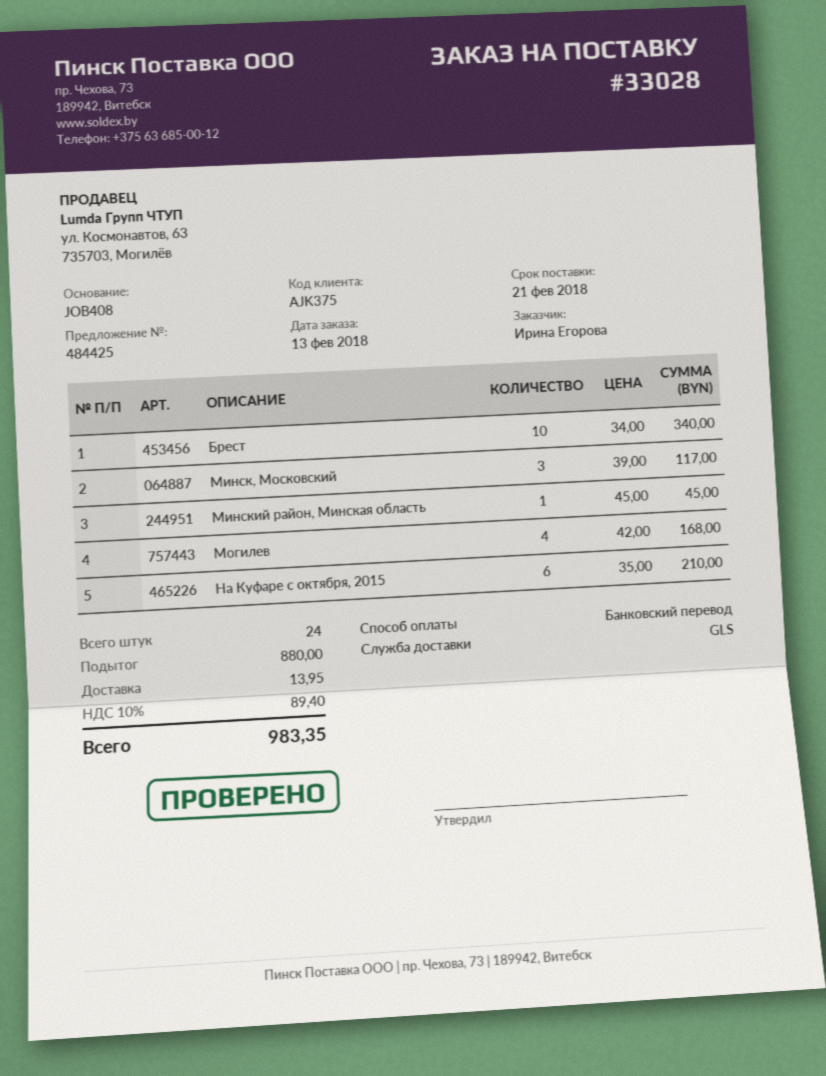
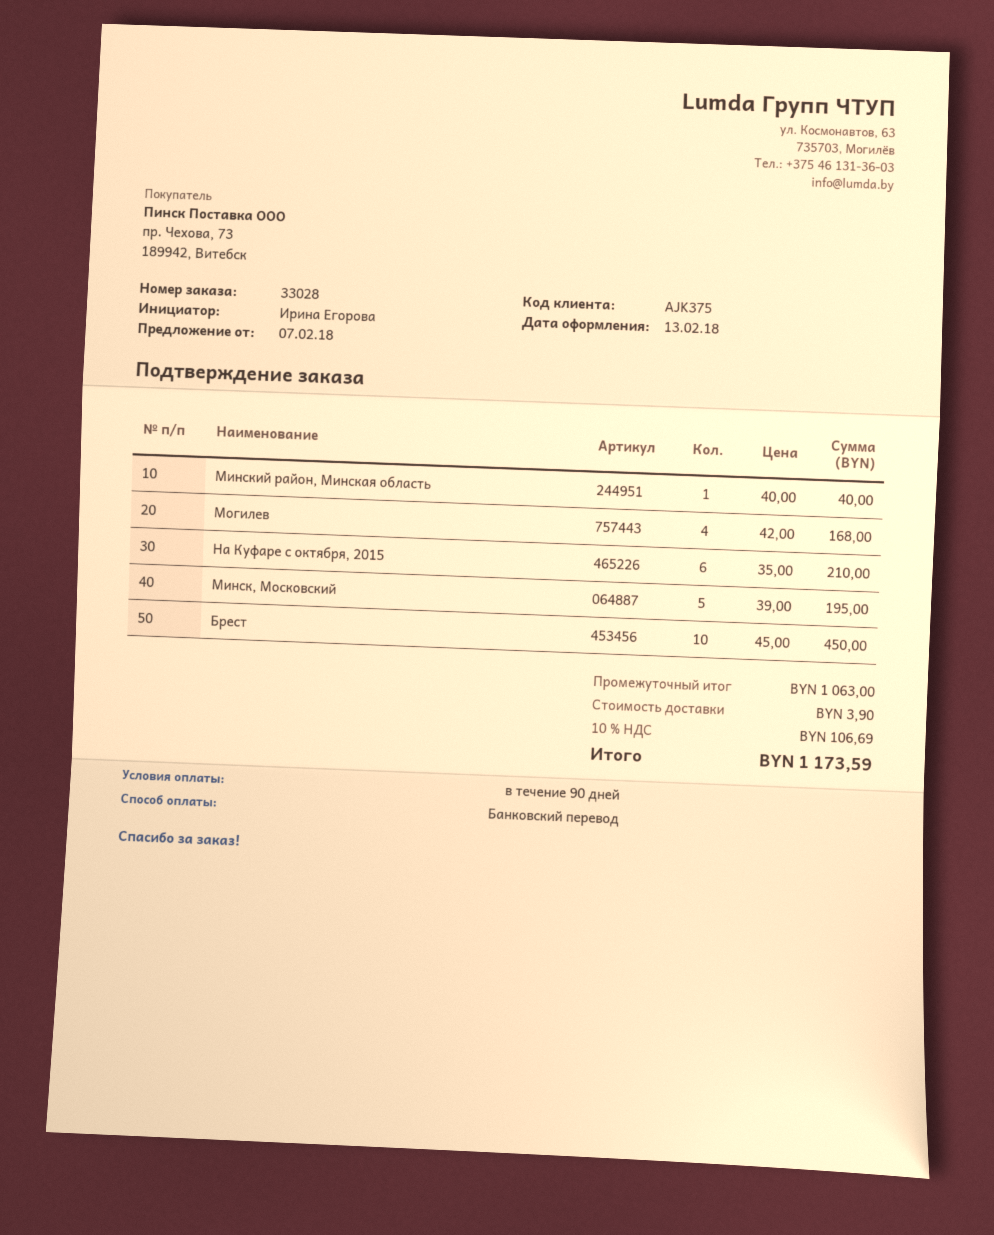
Брест: 10 x 34.00 = 340.00 -> 10 x 45.00 = 450.00
Минск, Московский: 3 x 39.00 = 117.00 -> 5 x 39.00 = 195.00
Минский район, Минская область: 1 x 45.00 = 45.00 -> 1 x 40.00 = 40.00
subtotal: 880.00 -> 1063.00
shipping: 13.95 -> 3.90
tax: 10% = 89.40 -> 10% = 106.69
total: 983.35 -> 1173.59

